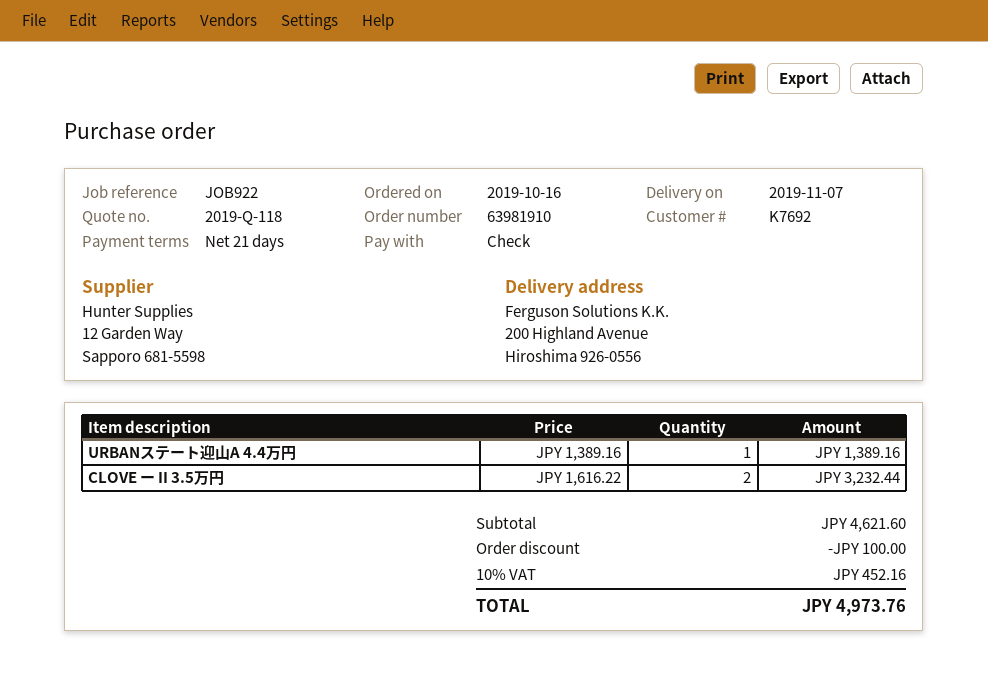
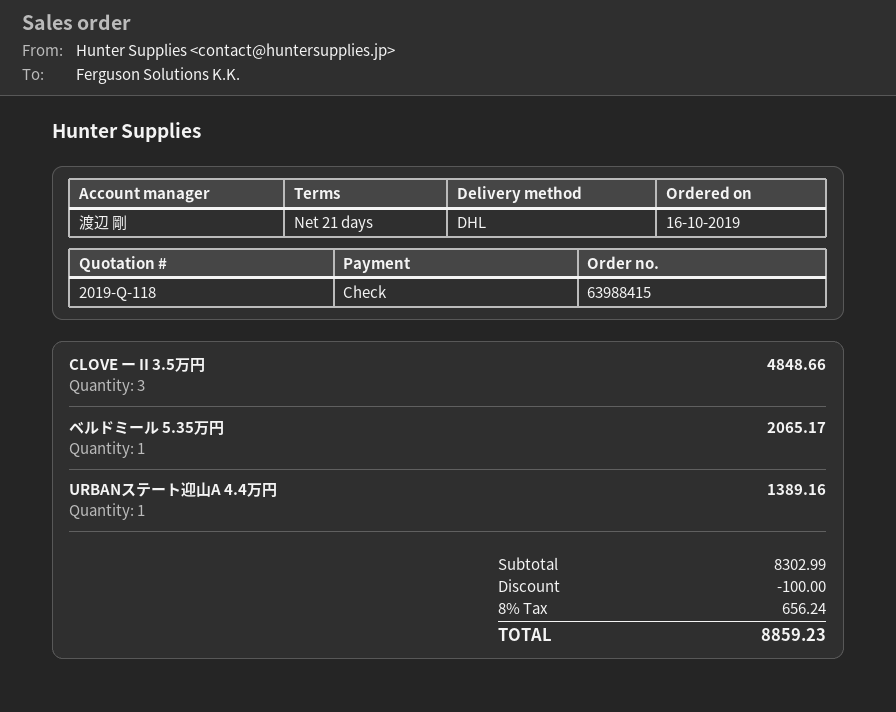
order number: 63981910 -> 63988415
CLOVE ー II 3.5万円: 2 for 3232.44 -> 3 for 4848.66
ベルドミール 5.35万円: none -> 1 for 2065.17
subtotal: 4621.60 -> 8302.99
tax: 10% = 452.16 -> 8% = 656.24
total: 4973.76 -> 8859.23

